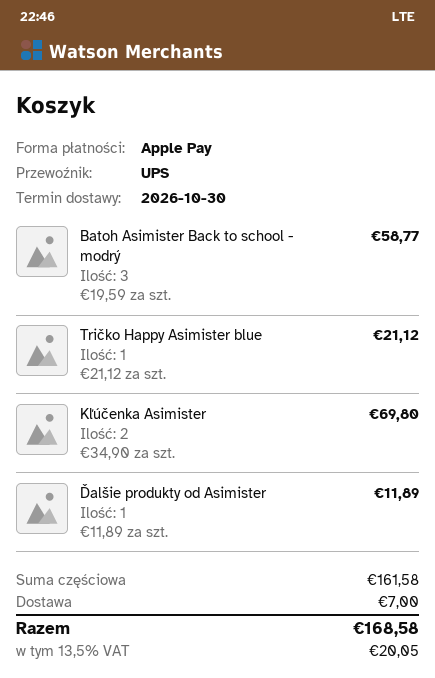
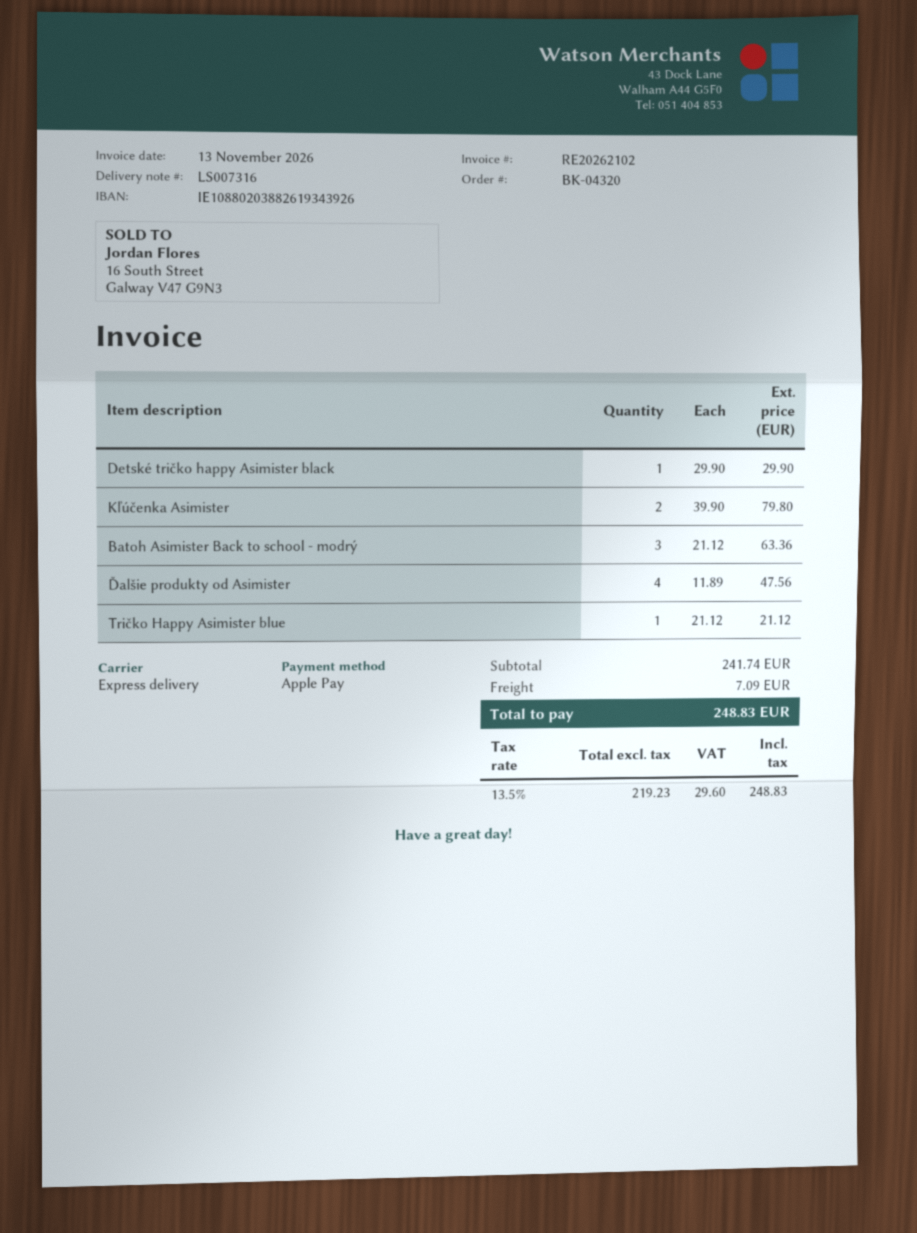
shipping method: UPS -> express
Batoh Asimister Back to school - modrý: 3 x 19.59 = 58.77 -> 3 x 21.12 = 63.36
Kľúčenka Asimister: 2 x 34.90 = 69.80 -> 2 x 39.90 = 79.80
Ďalšie produkty od Asimister: 1 x 11.89 = 11.89 -> 4 x 11.89 = 47.56
Detské tričko happy Asimister black: none -> 1 x 29.90 = 29.90
subtotal: 161.58 -> 241.74
shipping: 7.00 -> 7.09
tax: 13.5% = 20.05 -> 13.5% = 29.60
total: 168.58 -> 248.83

